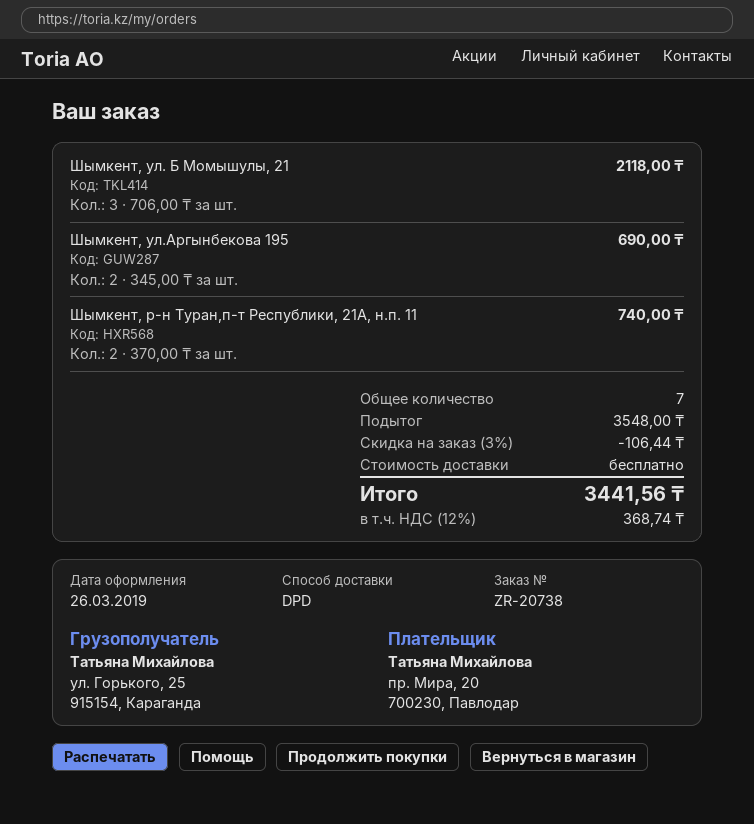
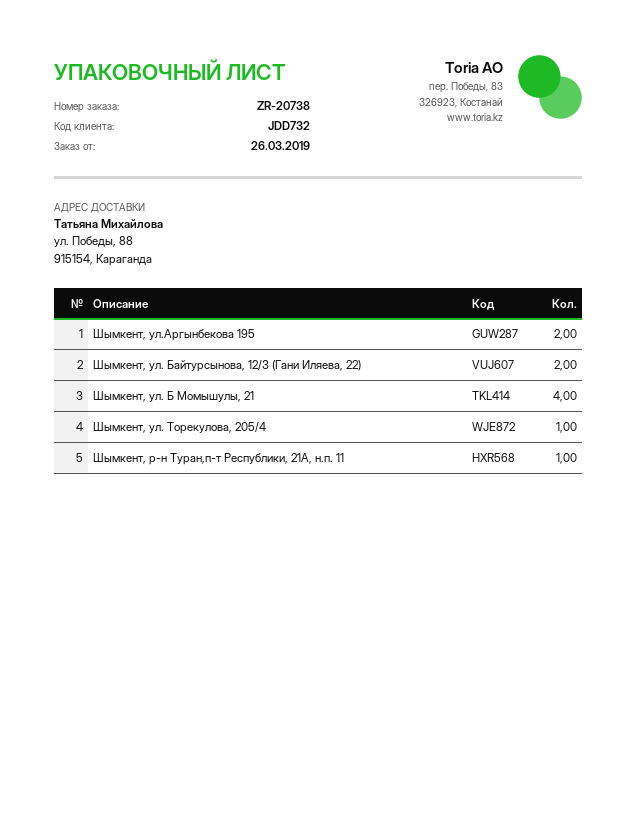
ship to: ул. Горького, 25, 915154, Караганда -> ул. Победы, 88, 915154, Караганда
Шымкент, ул. Б Момышулы, 21: 3 -> 4
Шымкент, р-н Туран,п-т Республики, 21А, н.п. 11: 2 -> 1
Шымкент, ул. Байтурсынова, 12/3 (Гани Иляева, 22): none -> 2
Шымкент, ул. Торекулова, 205/4: none -> 1

